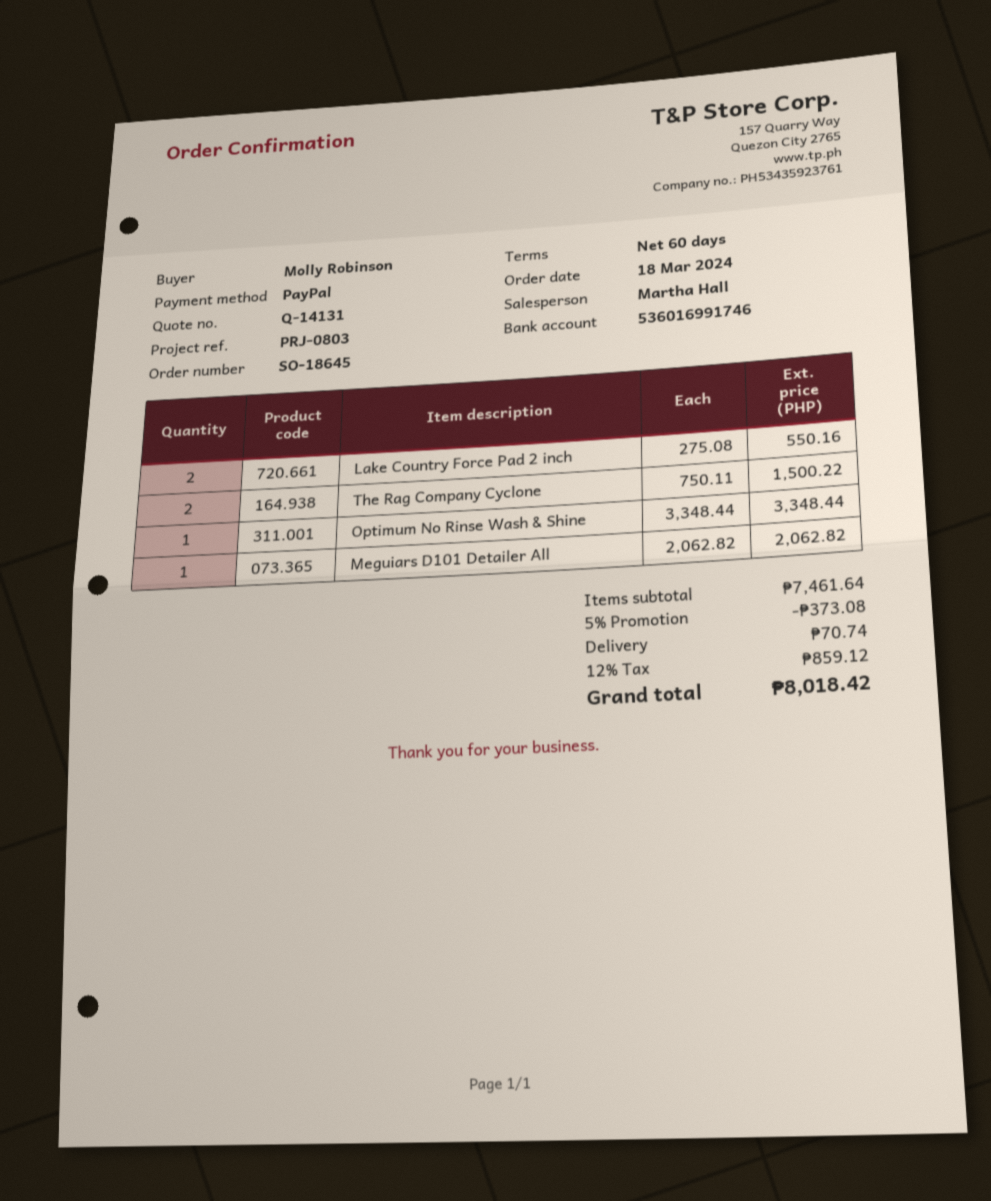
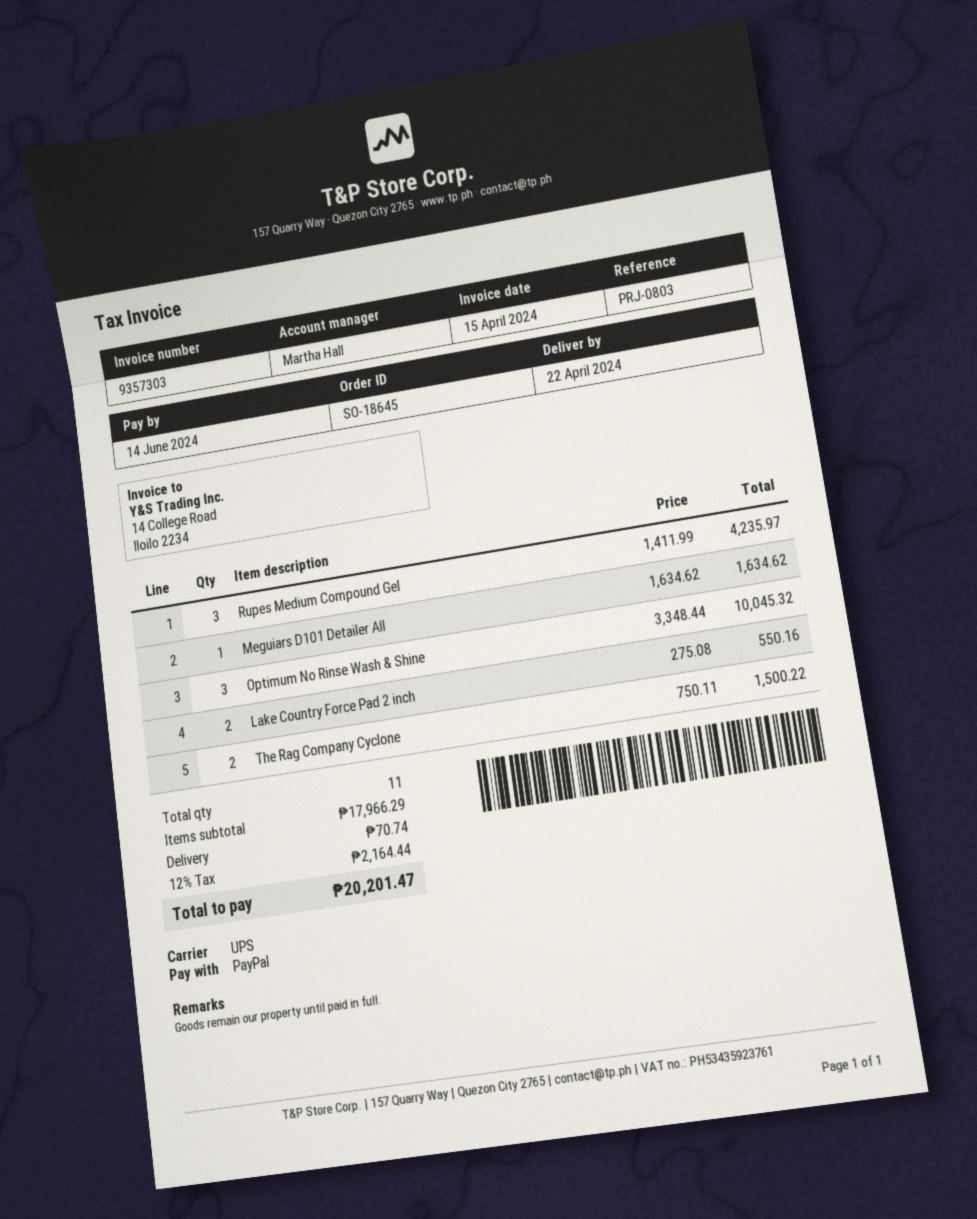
Optimum No Rinse Wash & Shine: 1 x 3348.44 = 3348.44 -> 3 x 3348.44 = 10045.32
Meguiars D101 Detailer All: 1 x 2062.82 = 2062.82 -> 1 x 1634.62 = 1634.62
Rupes Medium Compound Gel: none -> 3 x 1411.99 = 4235.97
subtotal: 7461.64 -> 17966.29
discount: 5% = 373.08 -> none
tax: 12% = 859.12 -> 12% = 2164.44
total: 8018.42 -> 20201.47

